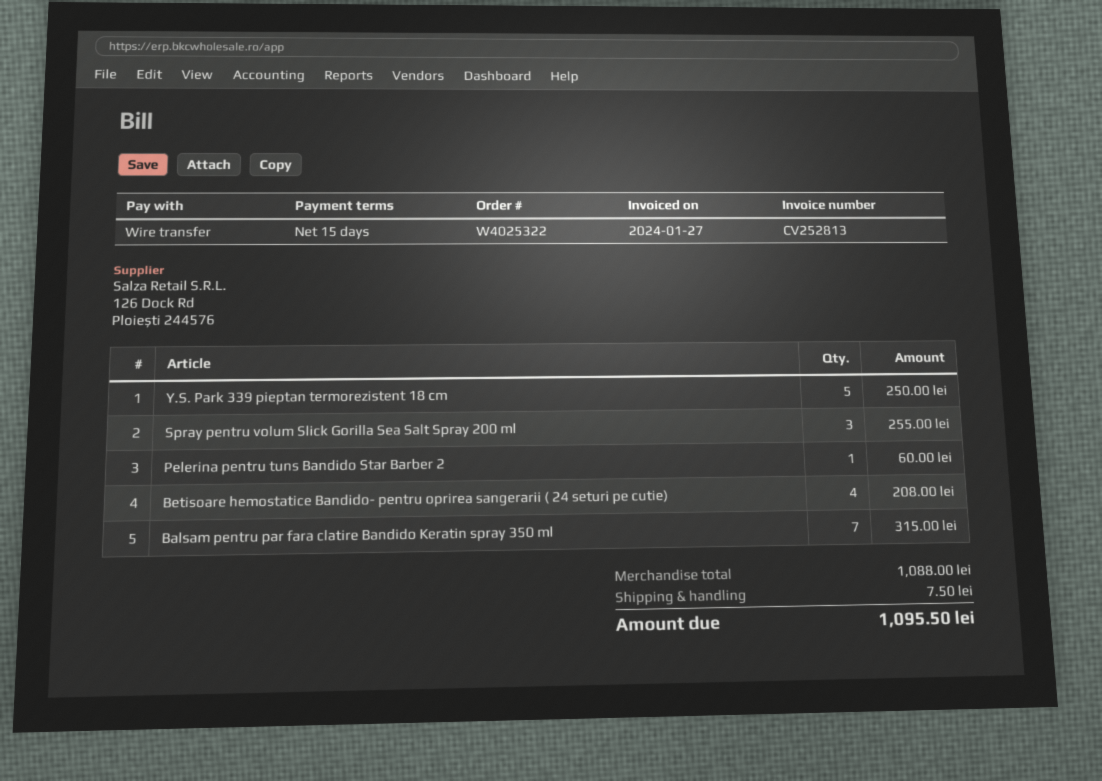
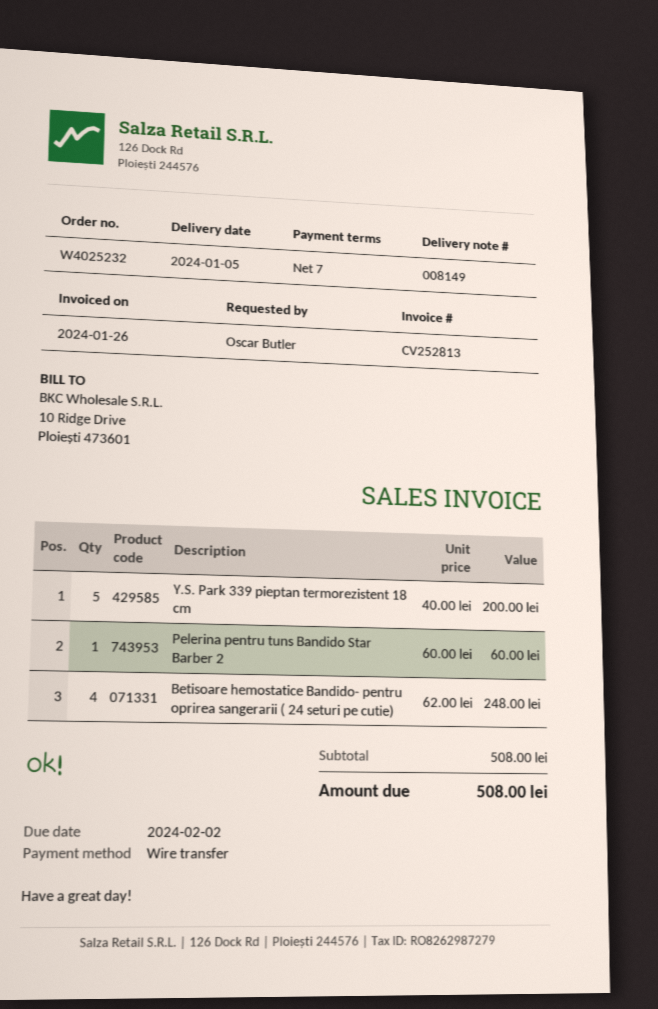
order number: W4025322 -> W4025232
invoice date: 2024-01-27 -> 2024-01-26
payment terms: 15 days -> 7 days
Y.S. Park 339 pieptan termorezistent 18 cm: 5 for 250.00 -> 5 for 200.00
Spray pentru volum Slick Gorilla Sea Salt Spray 200 ml: 3 for 255.00 -> none
Betisoare hemostatice Bandido- pentru oprirea sangerarii ( 24 seturi pe cutie): 4 for 208.00 -> 4 for 248.00
Balsam pentru par fara clatire Bandido Keratin spray 350 ml: 7 for 315.00 -> none
subtotal: 1088.00 -> 508.00
shipping: 7.50 -> none
total: 1095.50 -> 508.00

